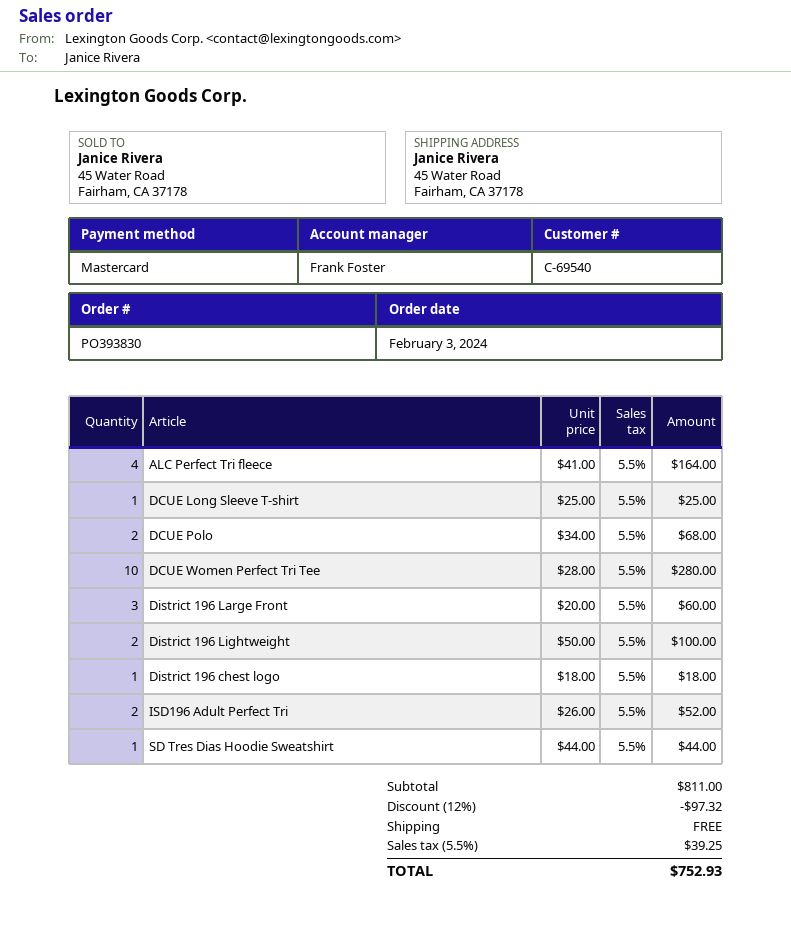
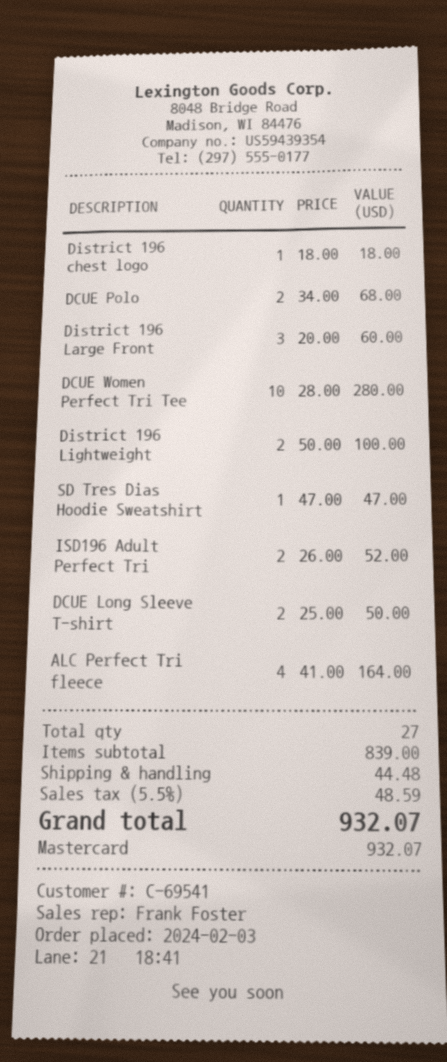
customer number: C-69540 -> C-69541
DCUE Long Sleeve T-shirt: 1 x 25.00 = 25.00 -> 2 x 25.00 = 50.00
SD Tres Dias Hoodie Sweatshirt: 1 x 44.00 = 44.00 -> 1 x 47.00 = 47.00
subtotal: 811.00 -> 839.00
discount: 12% = 97.32 -> none
shipping: 0.00 -> 44.48
tax: 5.5% = 39.25 -> 5.5% = 48.59
total: 752.93 -> 932.07

